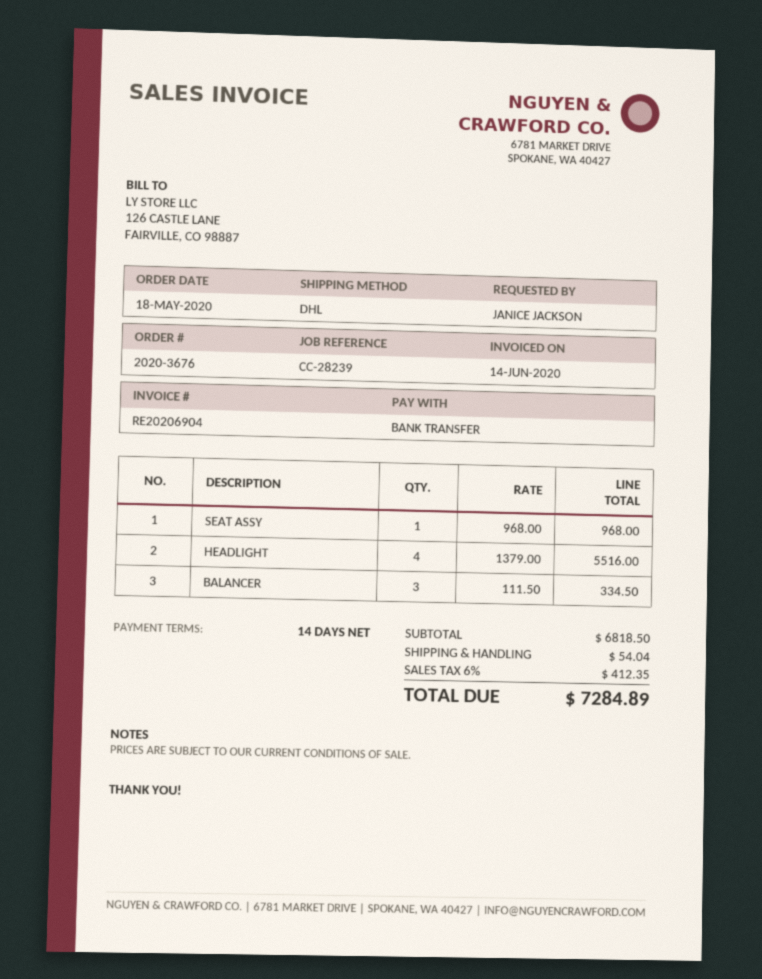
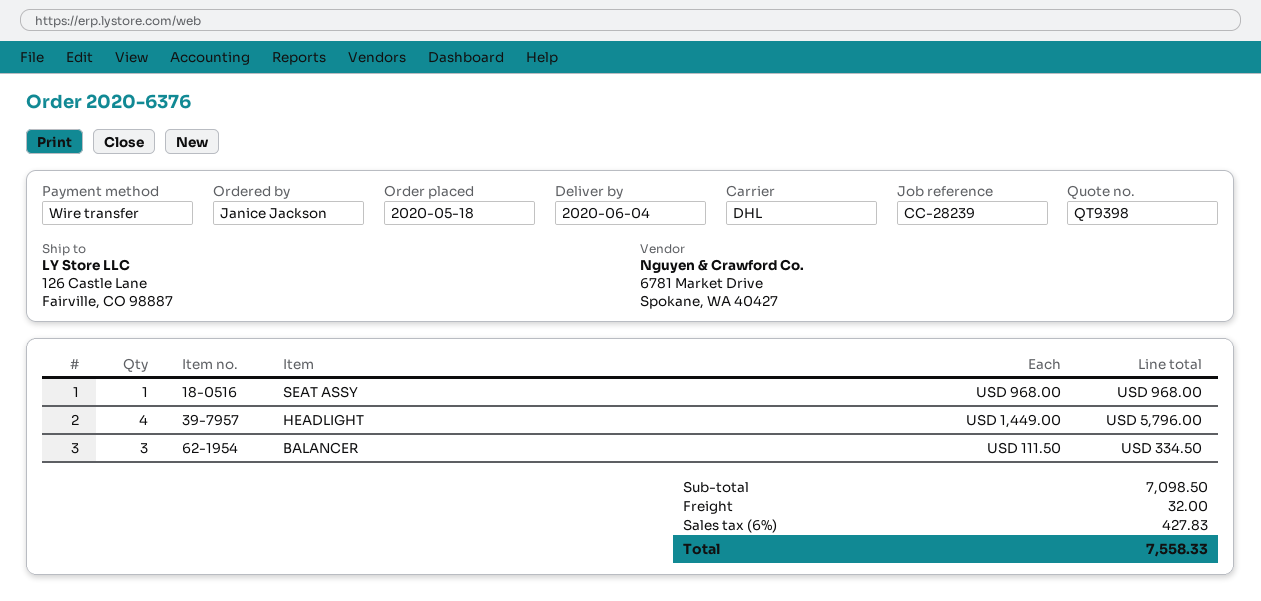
order number: 2020-3676 -> 2020-6376
HEADLIGHT: 4 x 1379.00 = 5516.00 -> 4 x 1449.00 = 5796.00
subtotal: 6818.50 -> 7098.50
shipping: 54.04 -> 32.00
tax: 6% = 412.35 -> 6% = 427.83
total: 7284.89 -> 7558.33

